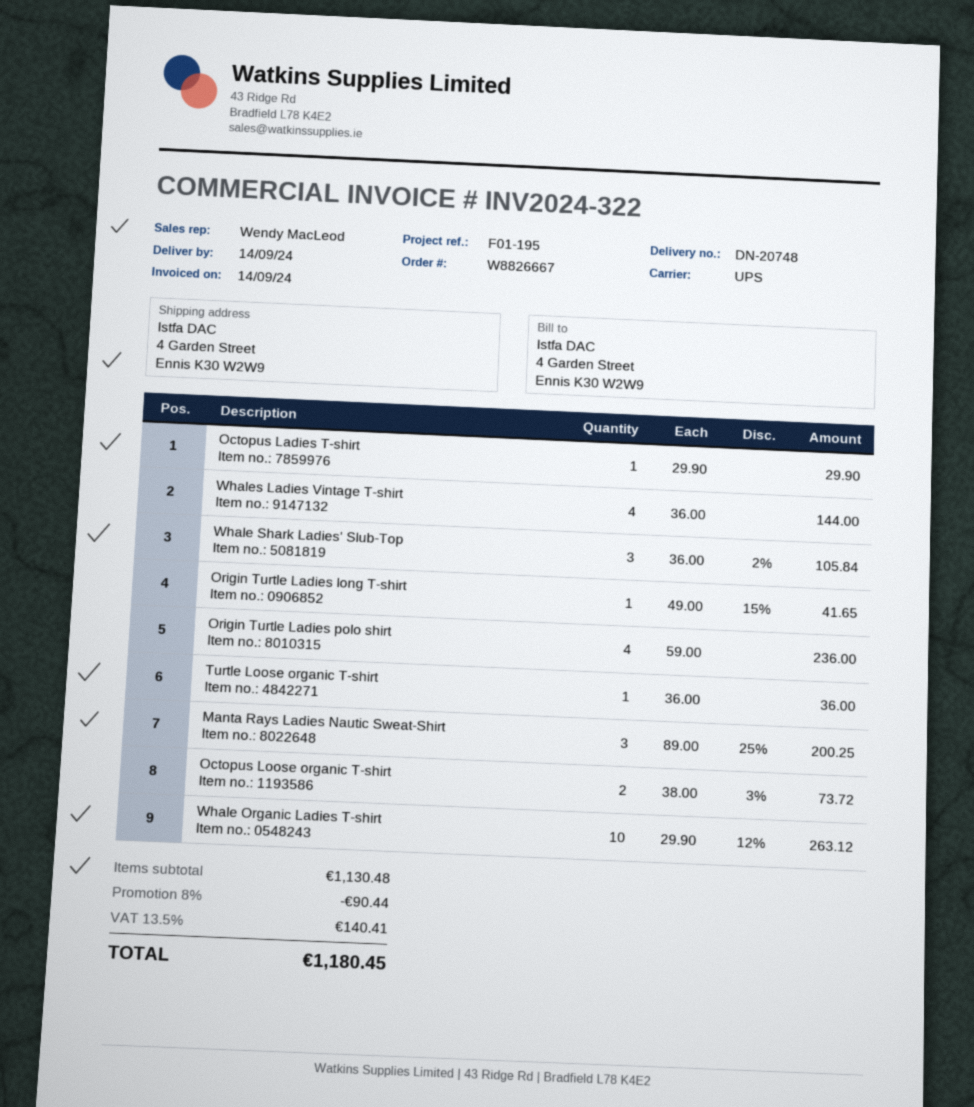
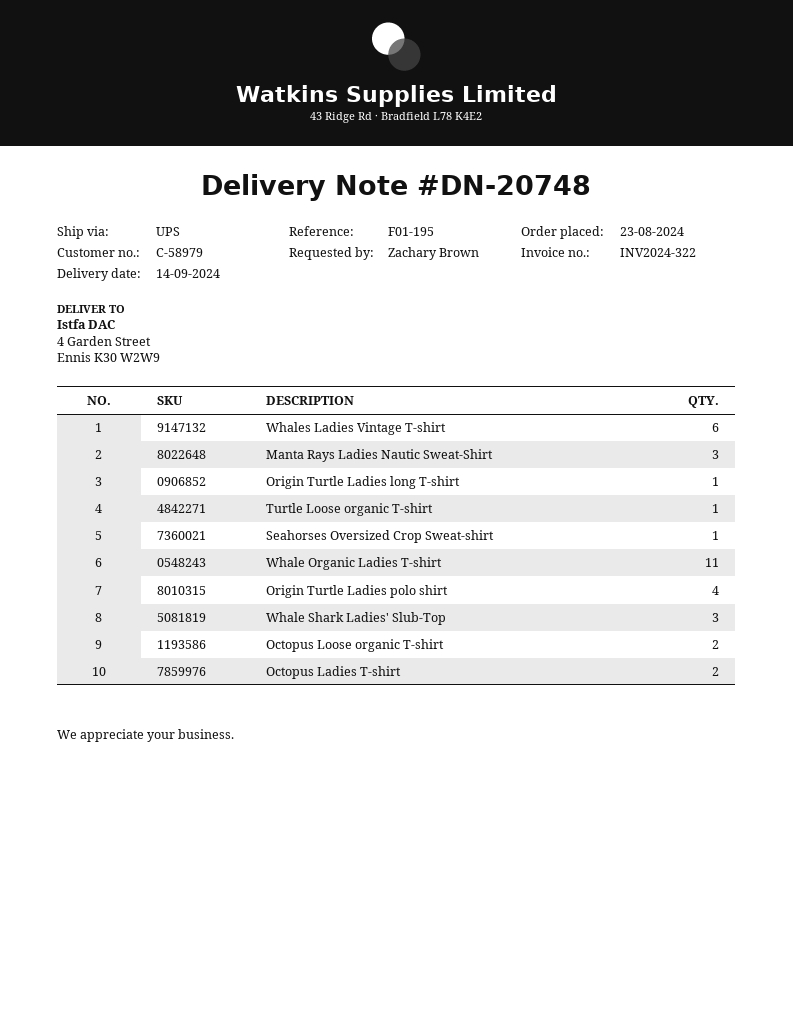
Octopus Ladies T-shirt: 1 -> 2
Whales Ladies Vintage T-shirt: 4 -> 6
Whale Organic Ladies T-shirt: 10 -> 11
Seahorses Oversized Crop Sweat-shirt: none -> 1

